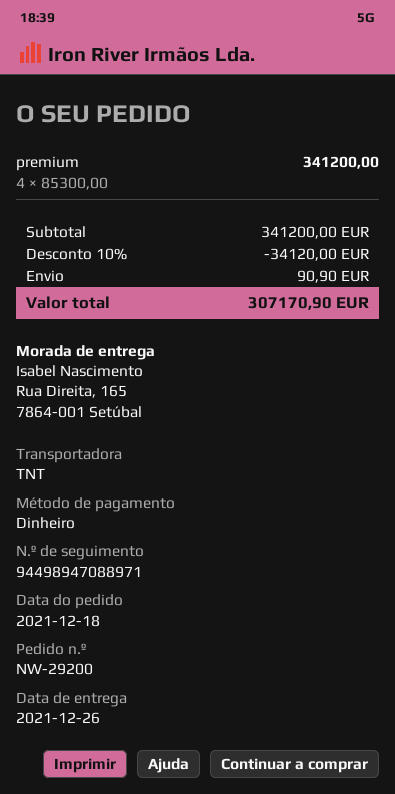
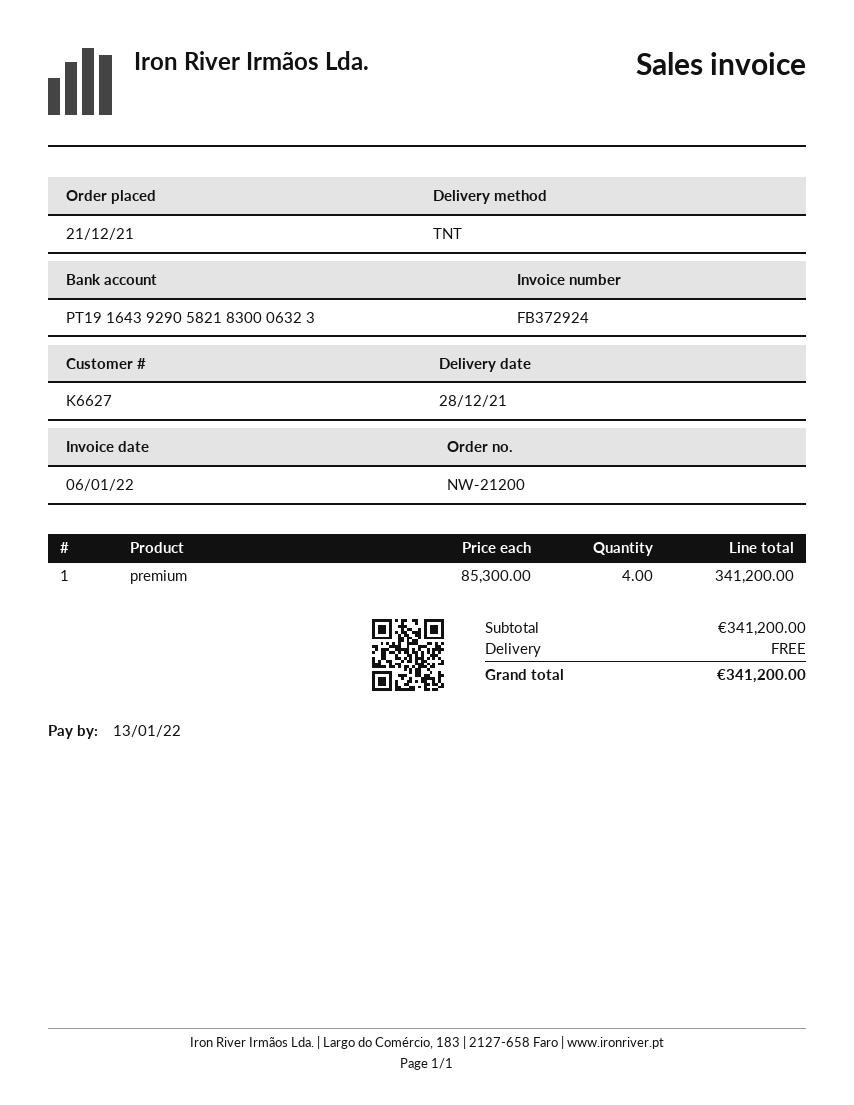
order number: NW-29200 -> NW-21200
order date: 2021-12-18 -> 2021-12-21
delivery date: 2021-12-26 -> 2021-12-28
discount: 10% = 34120.00 -> none
shipping: 90.90 -> 0.00
total: 307170.90 -> 341200.00

